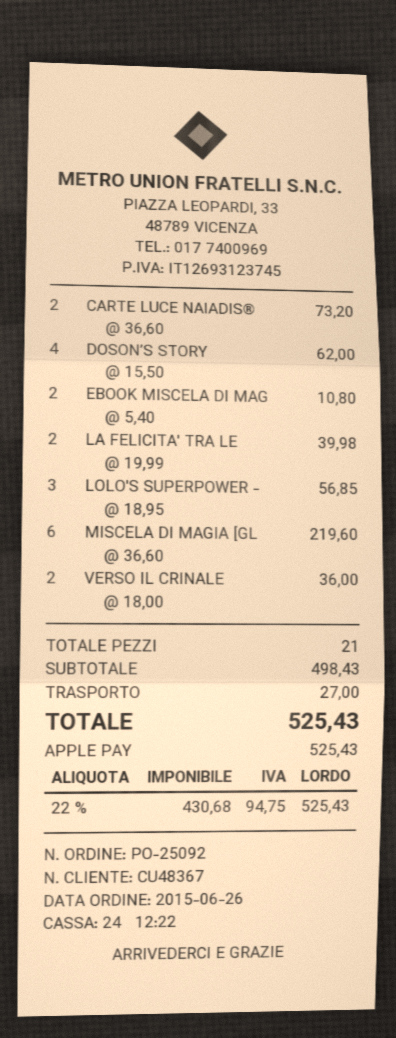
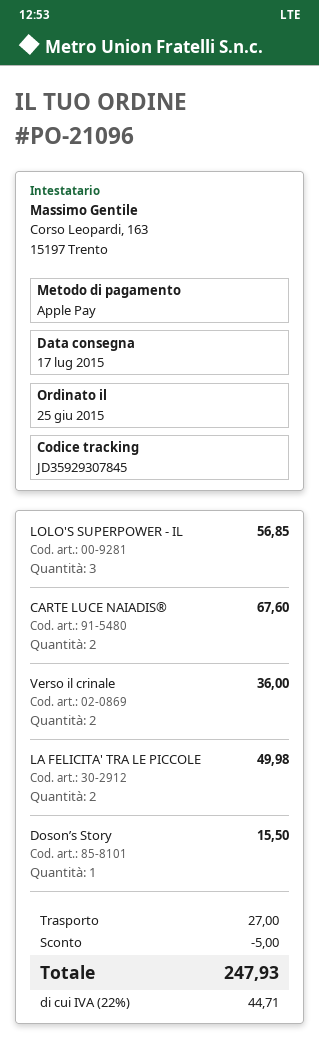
order number: PO-25092 -> PO-21096
order date: 2015-06-26 -> 2015-06-25
CARTE LUCE NAIADIS®: 2 for 73.20 -> 2 for 67.60
DOSON’S STORY: 4 for 62.00 -> 1 for 15.50
EBOOK MISCELA DI MAG: 2 for 10.80 -> none
LA FELICITA' TRA LE: 2 for 39.98 -> 2 for 49.98
MISCELA DI MAGIA [GL: 6 for 219.60 -> none
discount: none -> 5.00
tax: 22% = 94.75 -> 22% = 44.71
total: 525.43 -> 247.93

